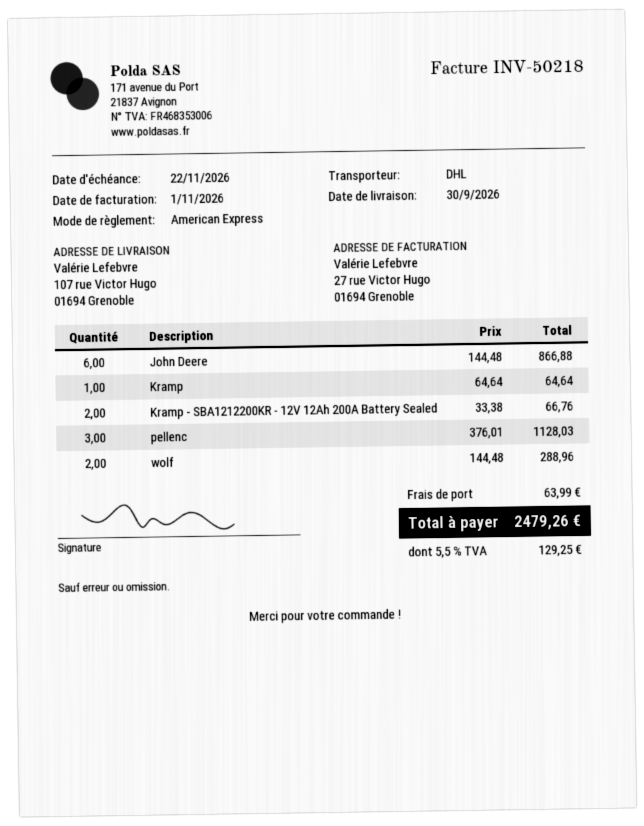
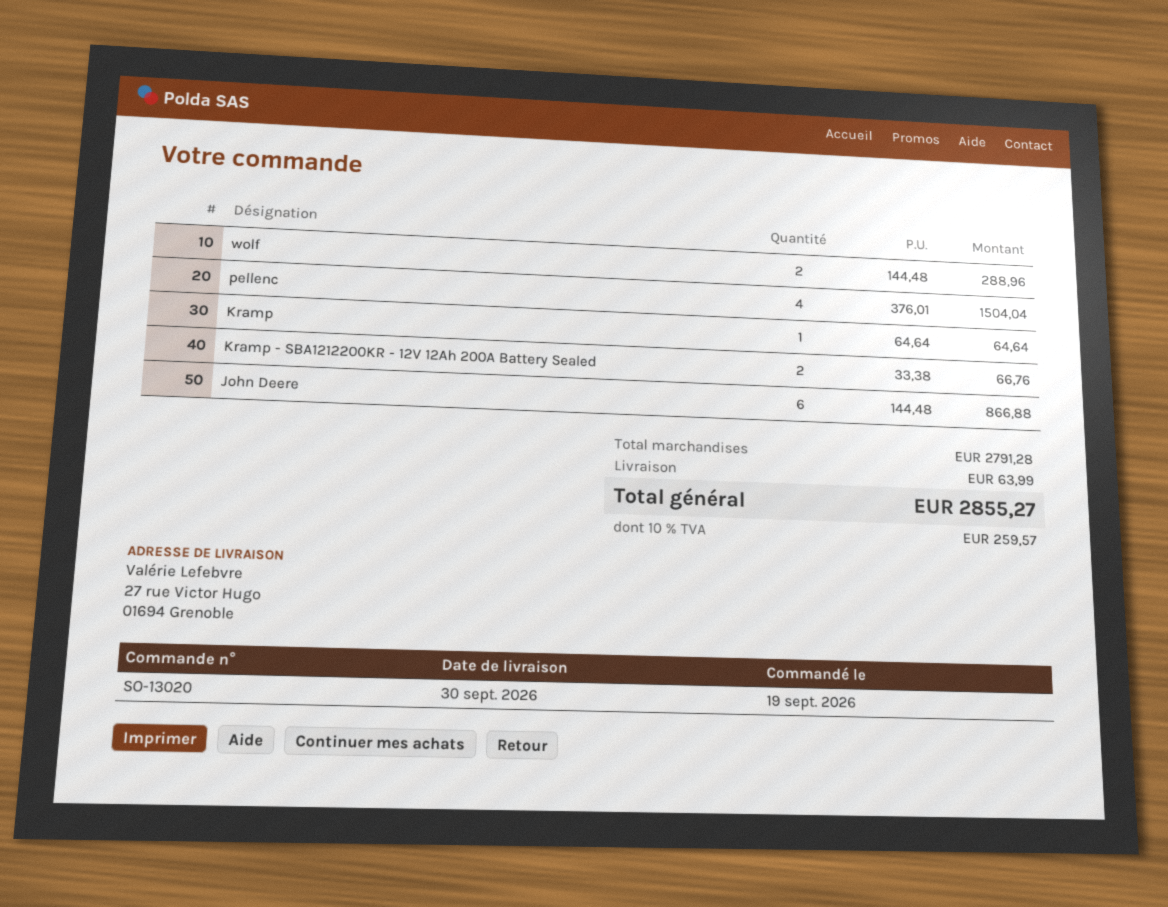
ship to: 107 rue Victor Hugo, 01694 Grenoble -> 27 rue Victor Hugo, 01694 Grenoble
pellenc: 3 x 376.01 = 1128.03 -> 4 x 376.01 = 1504.04
tax: 5.5% = 129.25 -> 10% = 259.57
total: 2479.26 -> 2855.27

